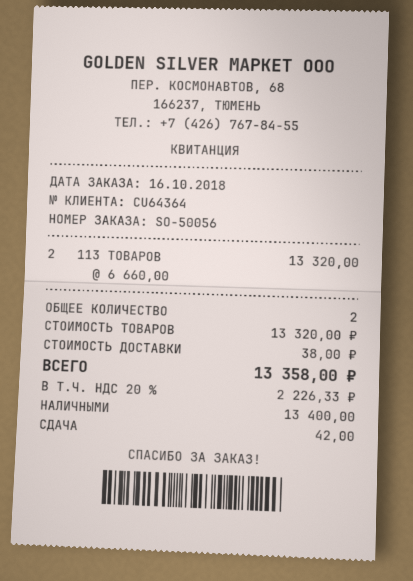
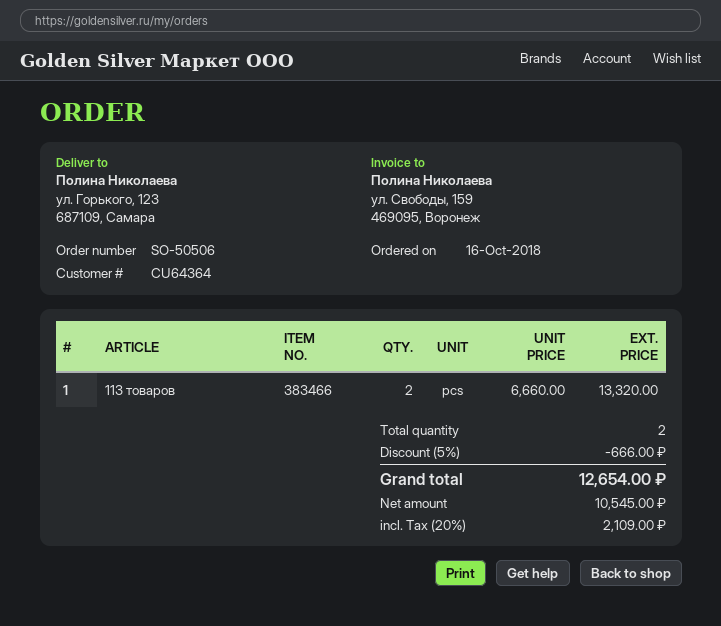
order number: SO-50056 -> SO-50506
discount: none -> 5% = 666.00
shipping: 38.00 -> none
tax: 20% = 2226.33 -> 20% = 2109.00
total: 13358.00 -> 12654.00

